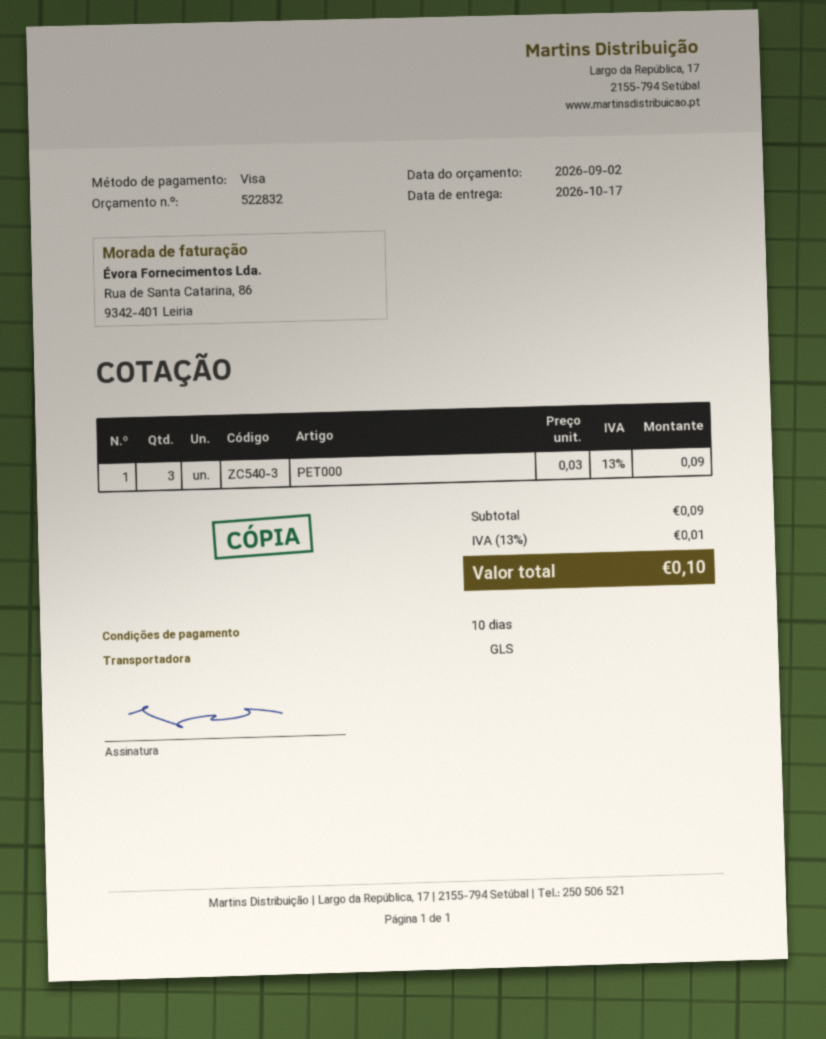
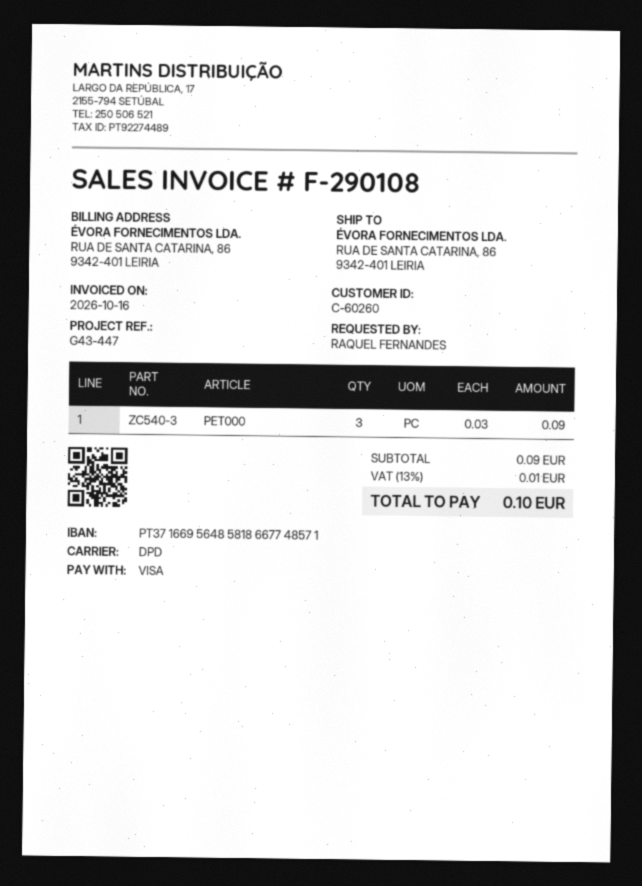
shipping method: GLS -> DPD

